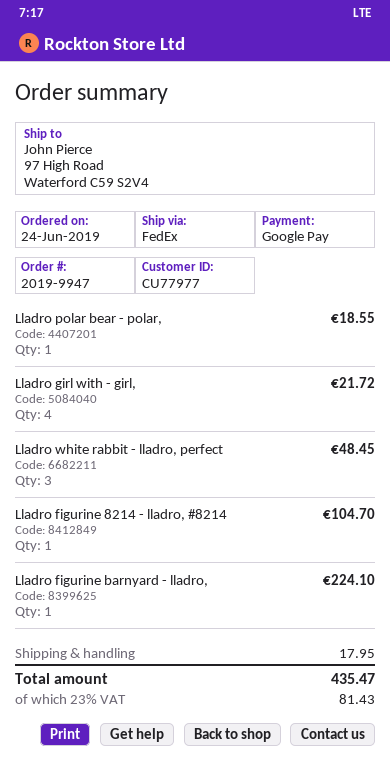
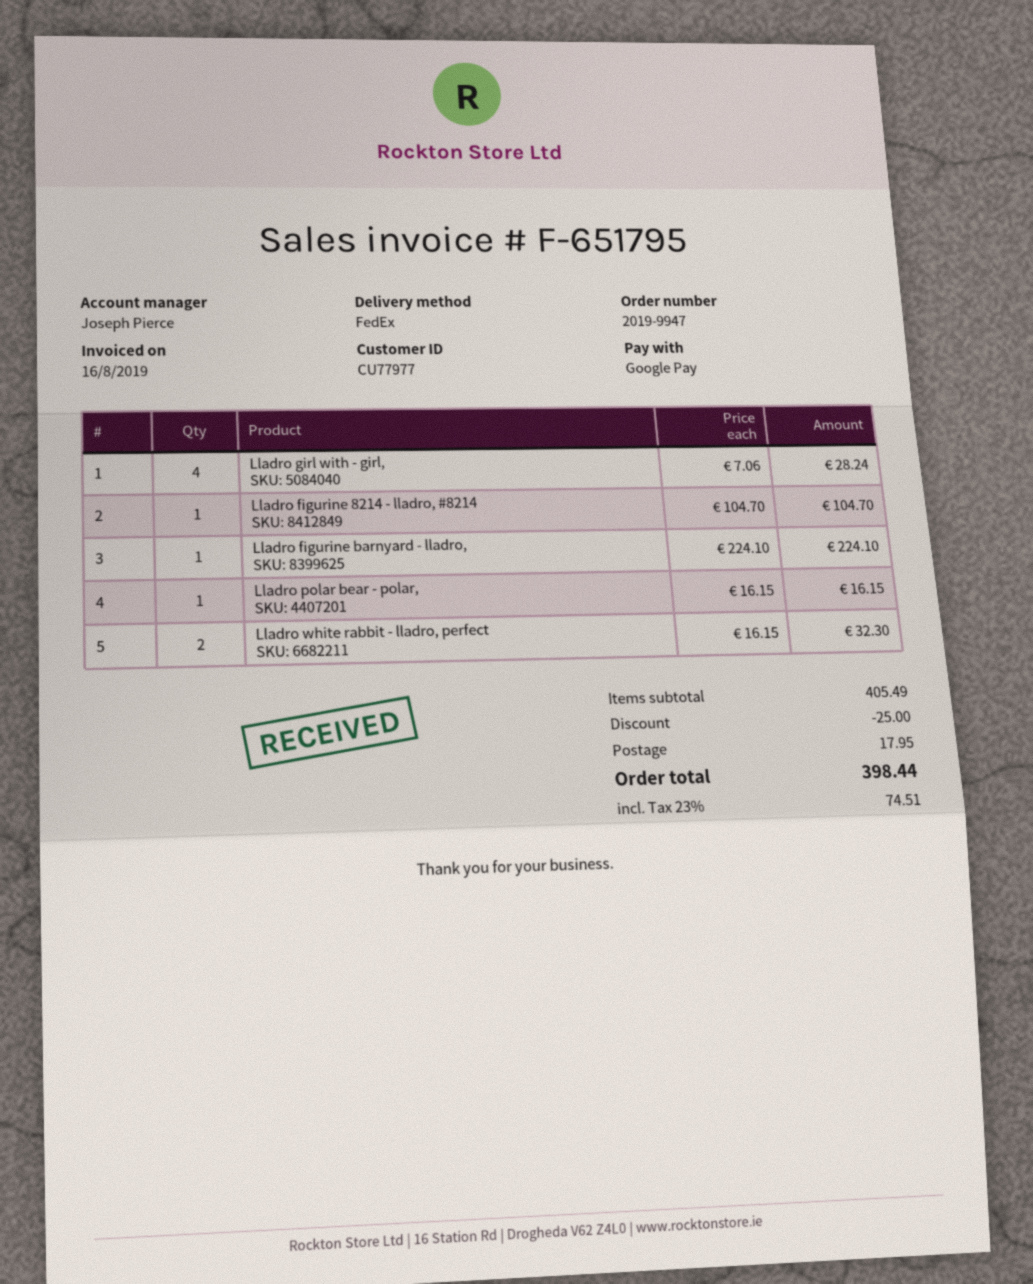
Lladro polar bear - polar,: 1 for 18.55 -> 1 for 16.15
Lladro girl with - girl,: 4 for 21.72 -> 4 for 28.24
Lladro white rabbit - lladro, perfect: 3 for 48.45 -> 2 for 32.30
discount: none -> 25.00
tax: 23% = 81.43 -> 23% = 74.51
total: 435.47 -> 398.44

